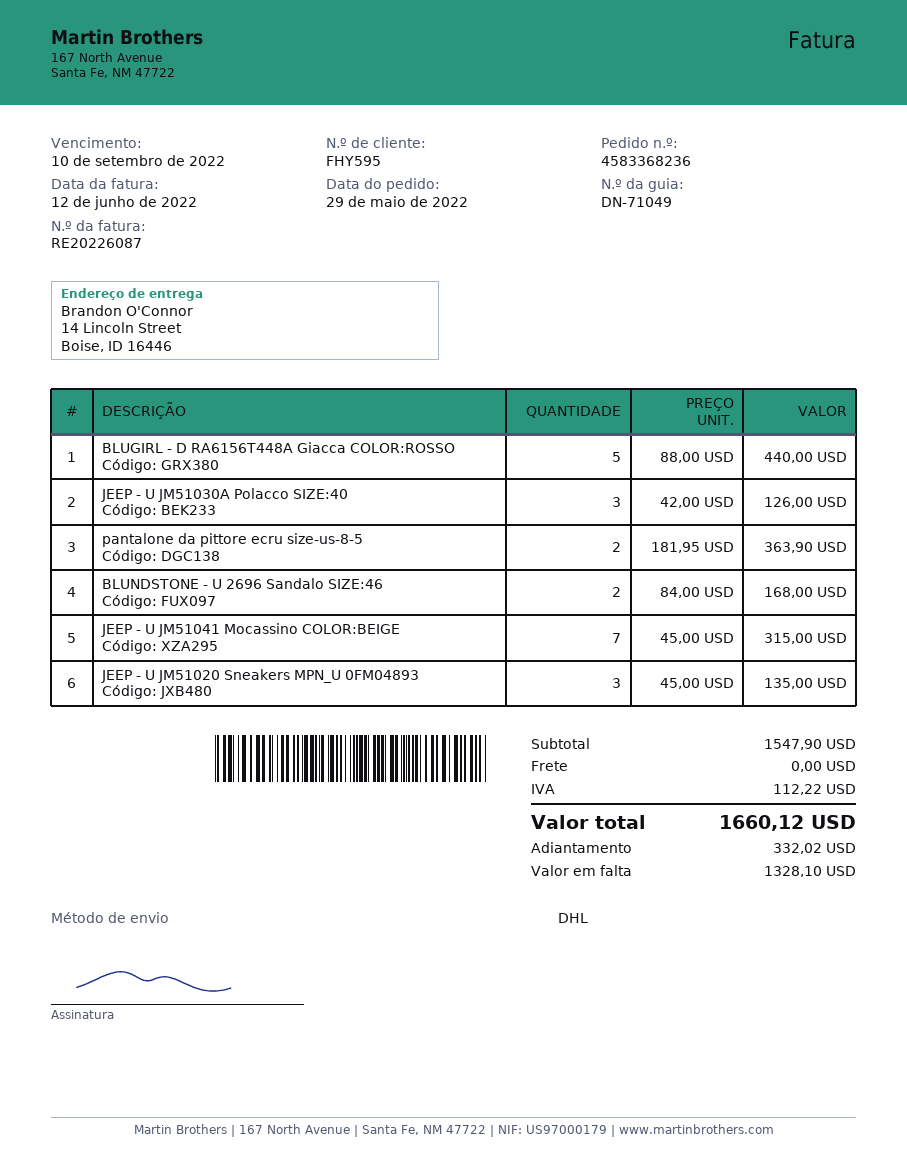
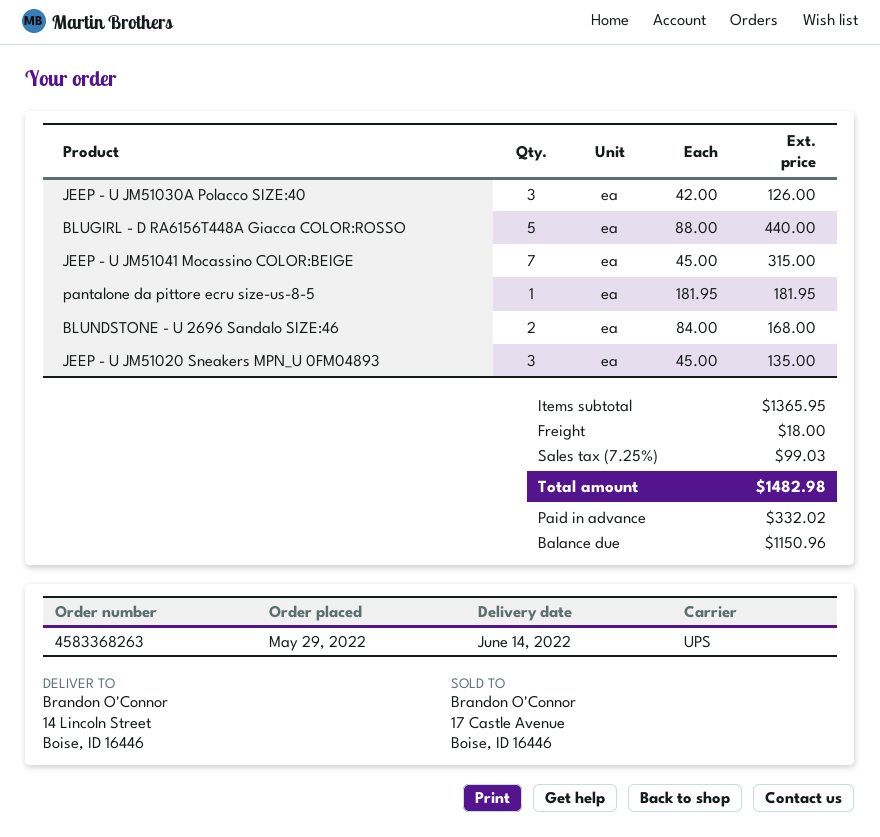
order number: 4583368236 -> 4583368263
shipping method: DHL -> UPS
pantalone da pittore ecru size-us-8-5: 2 x 181.95 = 363.90 -> 1 x 181.95 = 181.95
subtotal: 1547.90 -> 1365.95
shipping: 0.00 -> 18.00
tax: 112.22 -> 99.03
total: 1660.12 -> 1482.98
balance: 1328.10 -> 1150.96

